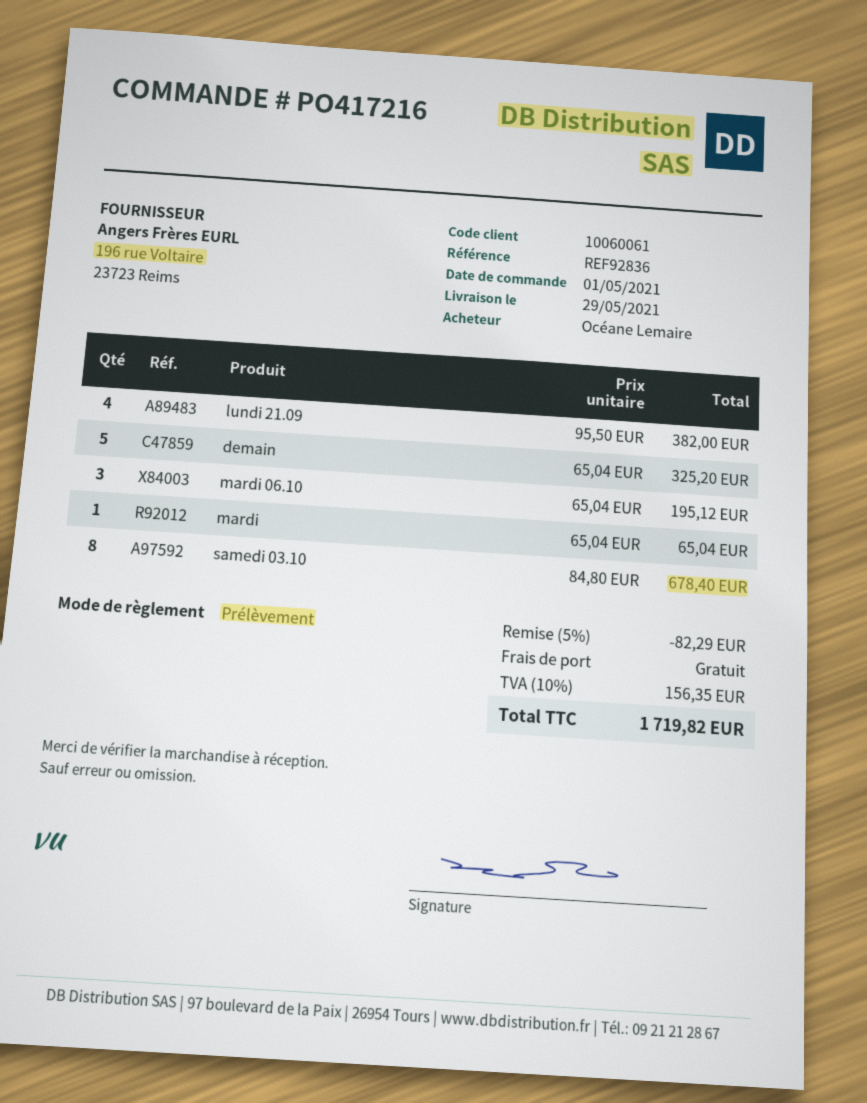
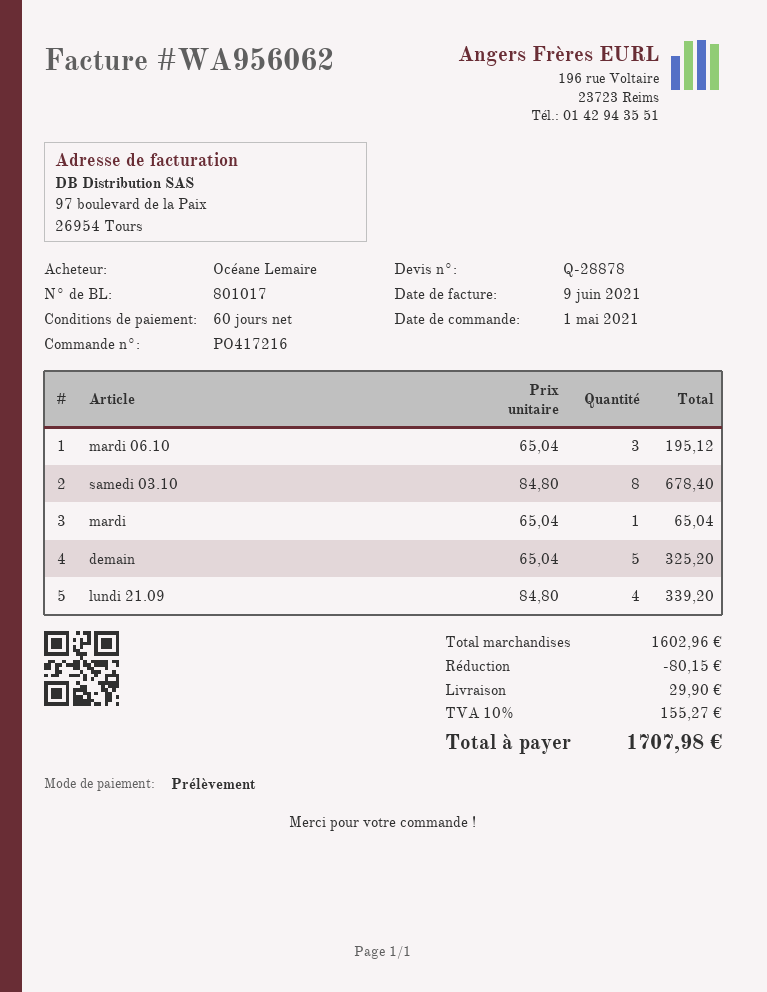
lundi 21.09: 4 x 95.50 = 382.00 -> 4 x 84.80 = 339.20
discount: 82.29 -> 80.15
shipping: 0.00 -> 29.90
tax: 10% = 156.35 -> 10% = 155.27
total: 1719.82 -> 1707.98

